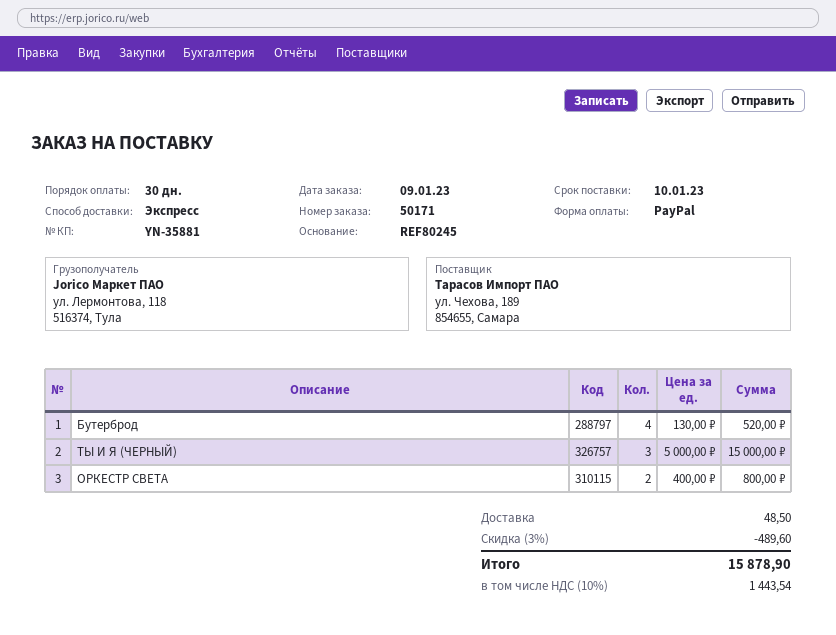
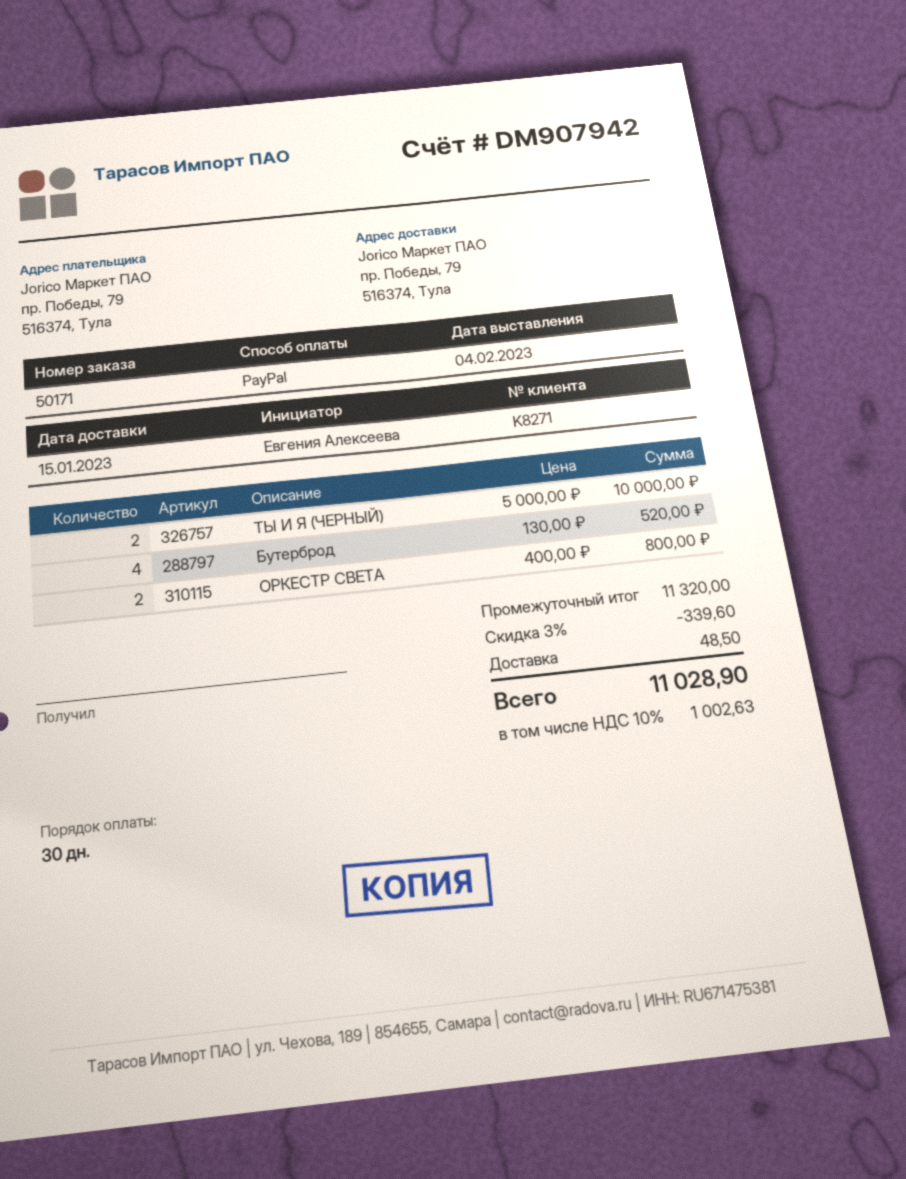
delivery date: 2023-01-10 -> 2023-01-15
ship to: ул. Лермонтова, 118, 516374, Тула -> пр. Победы, 79, 516374, Тула
ТЫ И Я (ЧЕРНЫЙ): 3 x 5000.00 = 15000.00 -> 2 x 5000.00 = 10000.00
discount: 3% = 489.60 -> 3% = 339.60
tax: 10% = 1443.54 -> 10% = 1002.63
total: 15878.90 -> 11028.90

